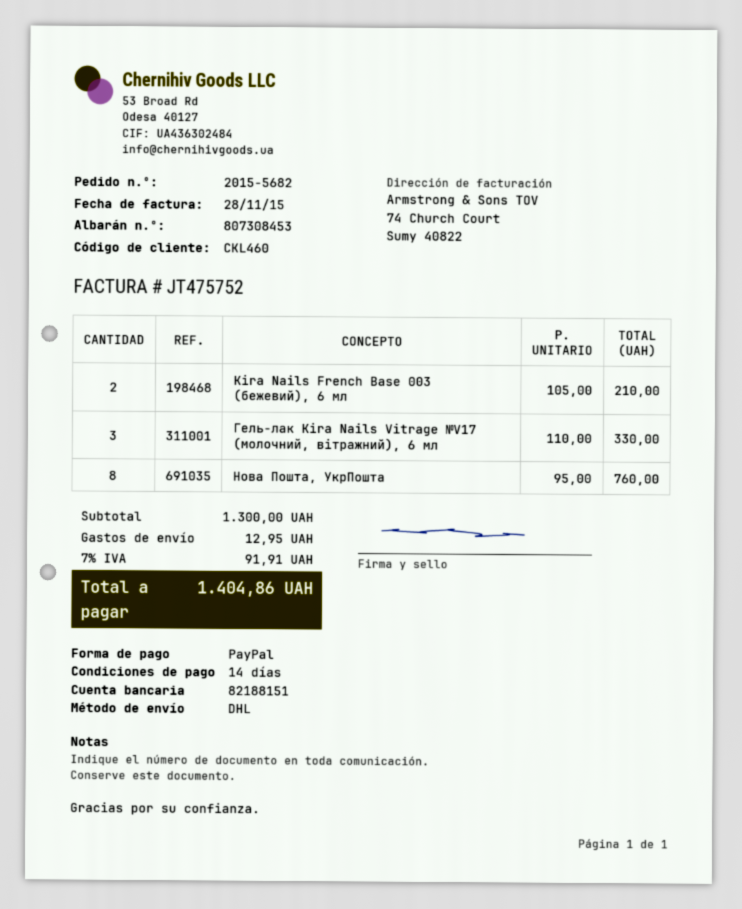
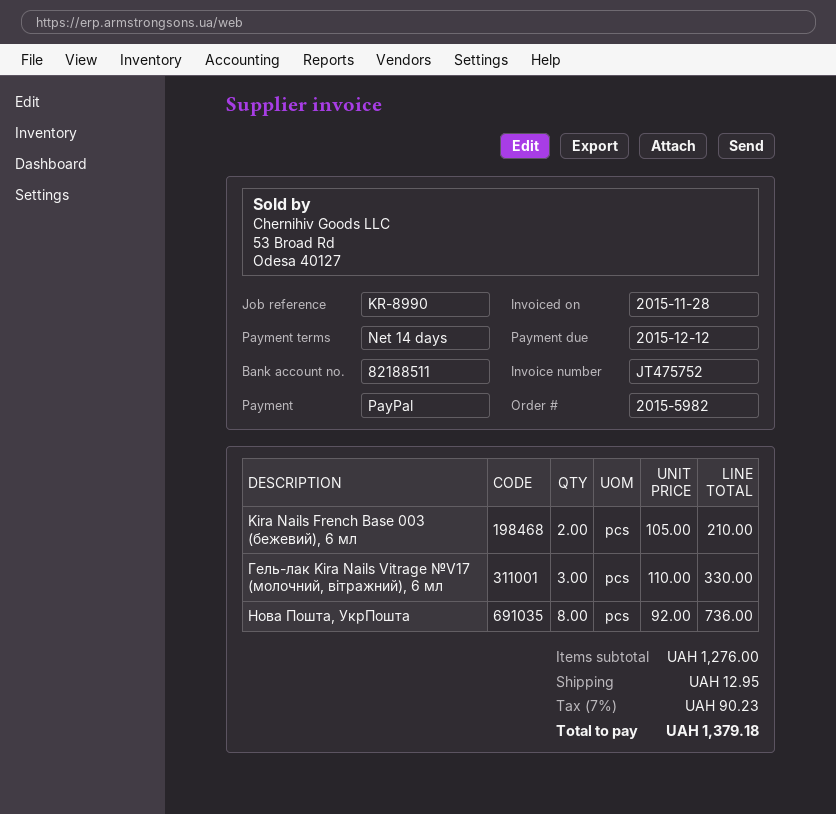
order number: 2015-5682 -> 2015-5982
bank account: 82188151 -> 82188511
Нова Пошта, УкрПошта: 8 x 95.00 = 760.00 -> 8 x 92.00 = 736.00
subtotal: 1300.00 -> 1276.00
tax: 7% = 91.91 -> 7% = 90.23
total: 1404.86 -> 1379.18

